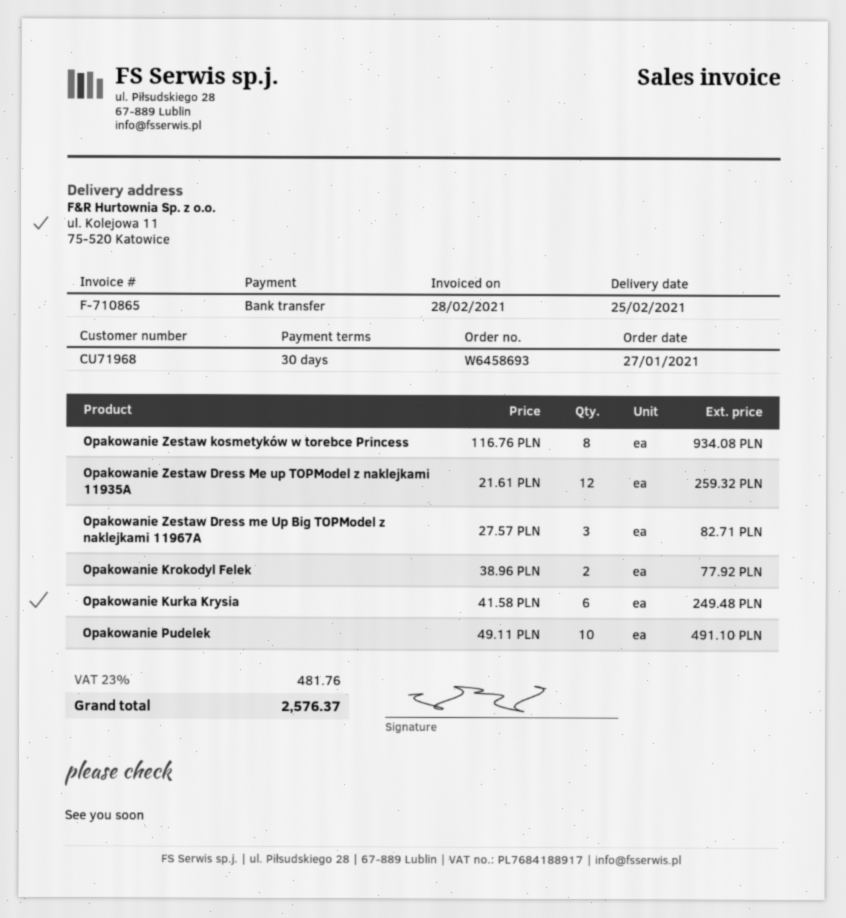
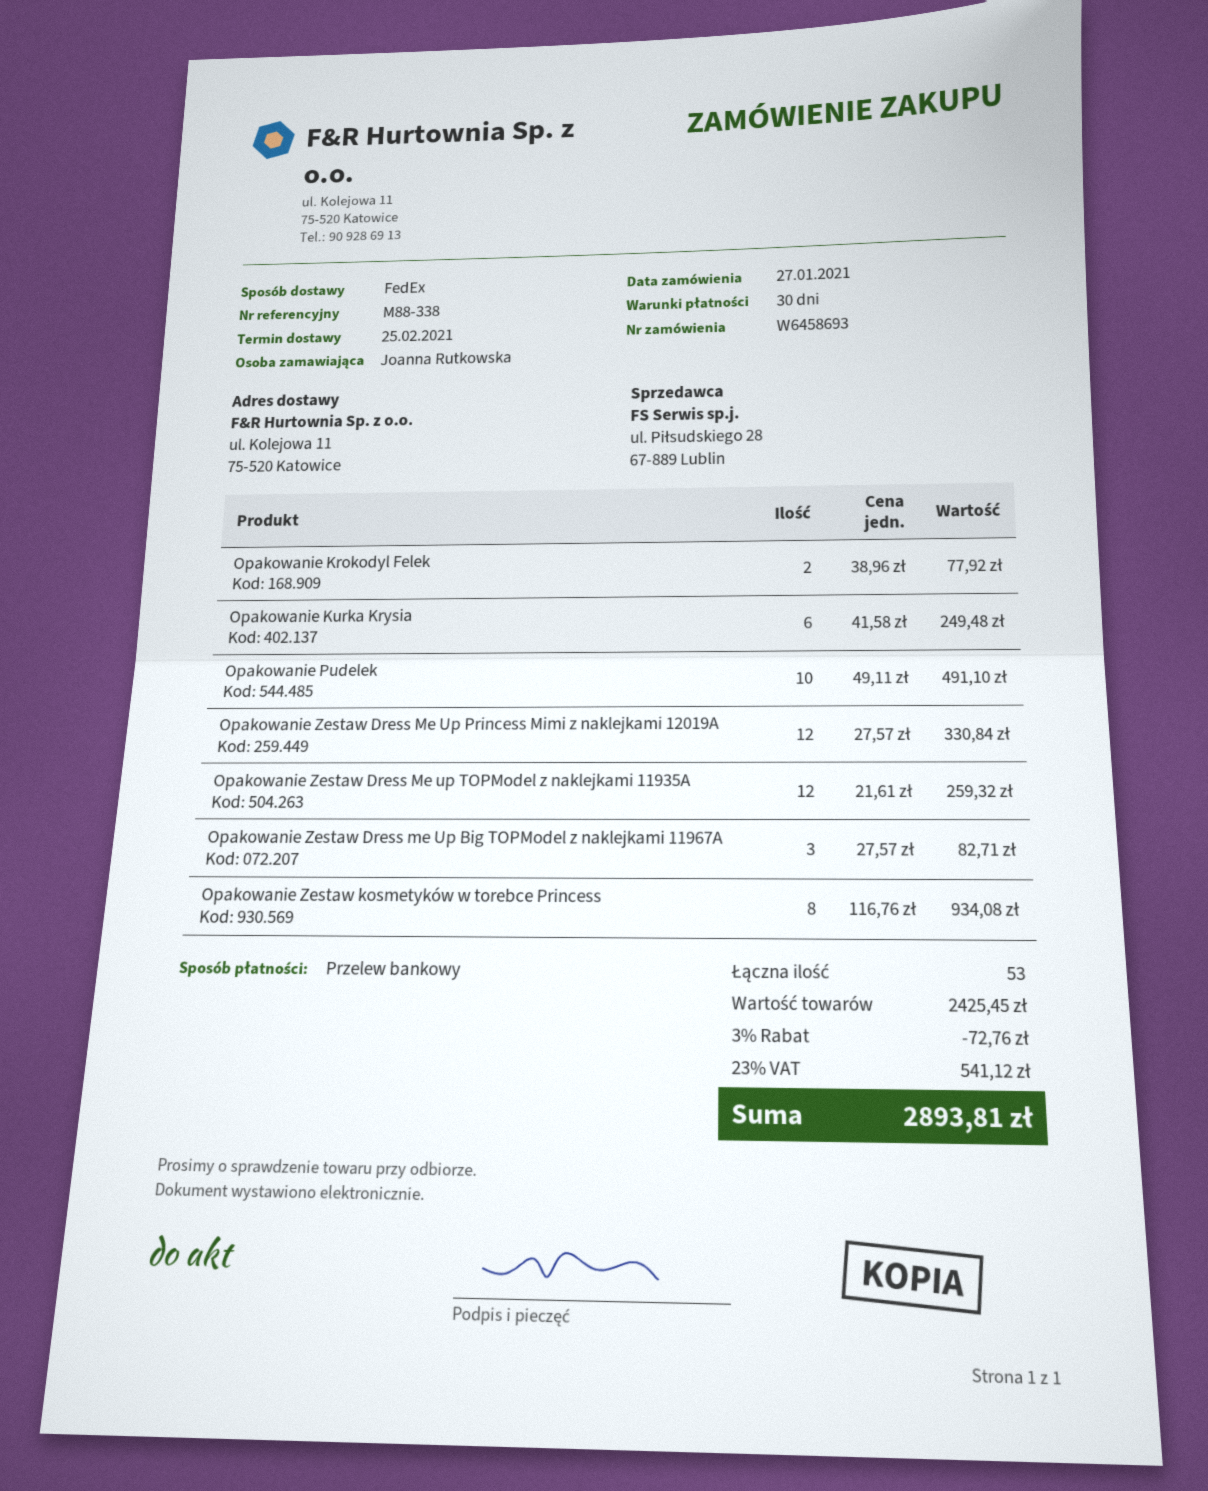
Opakowanie Zestaw Dress Me Up Princess Mimi z naklejkami 12019A: none -> 12 x 27.57 = 330.84
discount: none -> 3% = 72.76
tax: 23% = 481.76 -> 23% = 541.12
total: 2576.37 -> 2893.81

